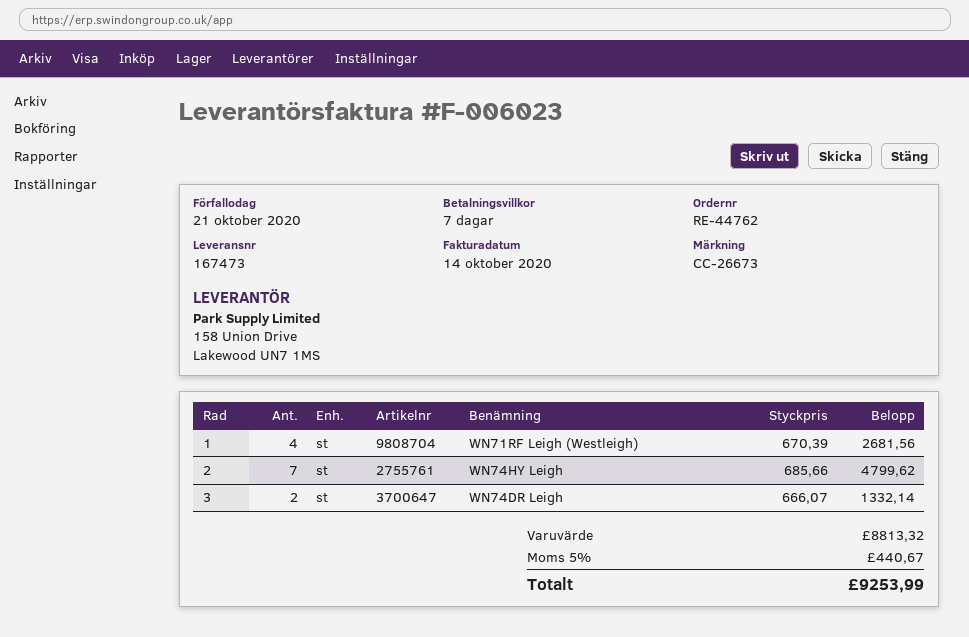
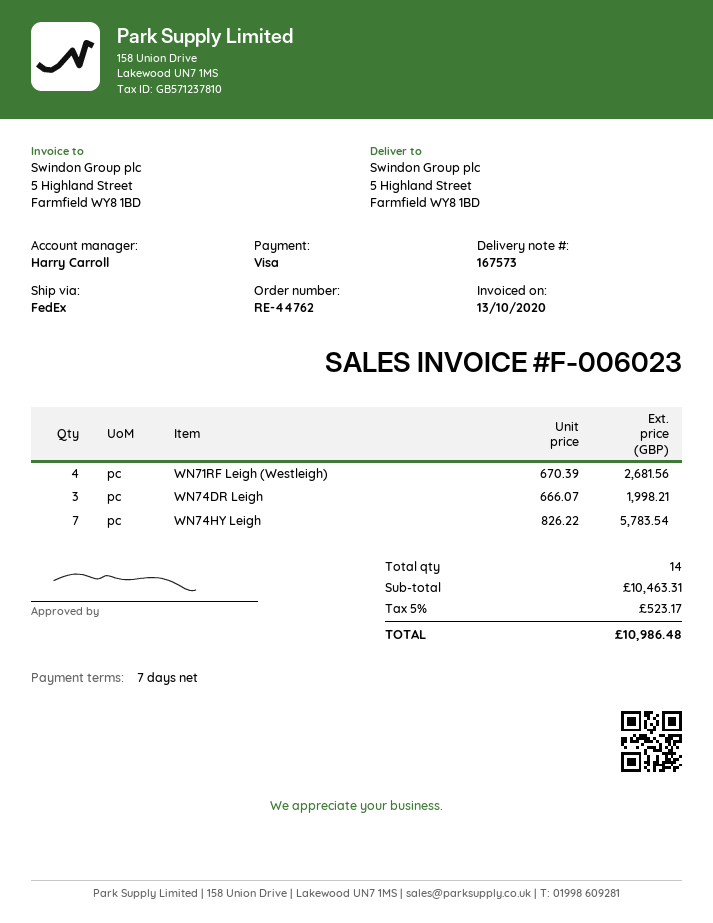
delivery note number: 167473 -> 167573
invoice date: 2020-10-14 -> 2020-10-13
WN74HY Leigh: 7 x 685.66 = 4799.62 -> 7 x 826.22 = 5783.54
WN74DR Leigh: 2 x 666.07 = 1332.14 -> 3 x 666.07 = 1998.21
subtotal: 8813.32 -> 10463.31
tax: 5% = 440.67 -> 5% = 523.17
total: 9253.99 -> 10986.48

